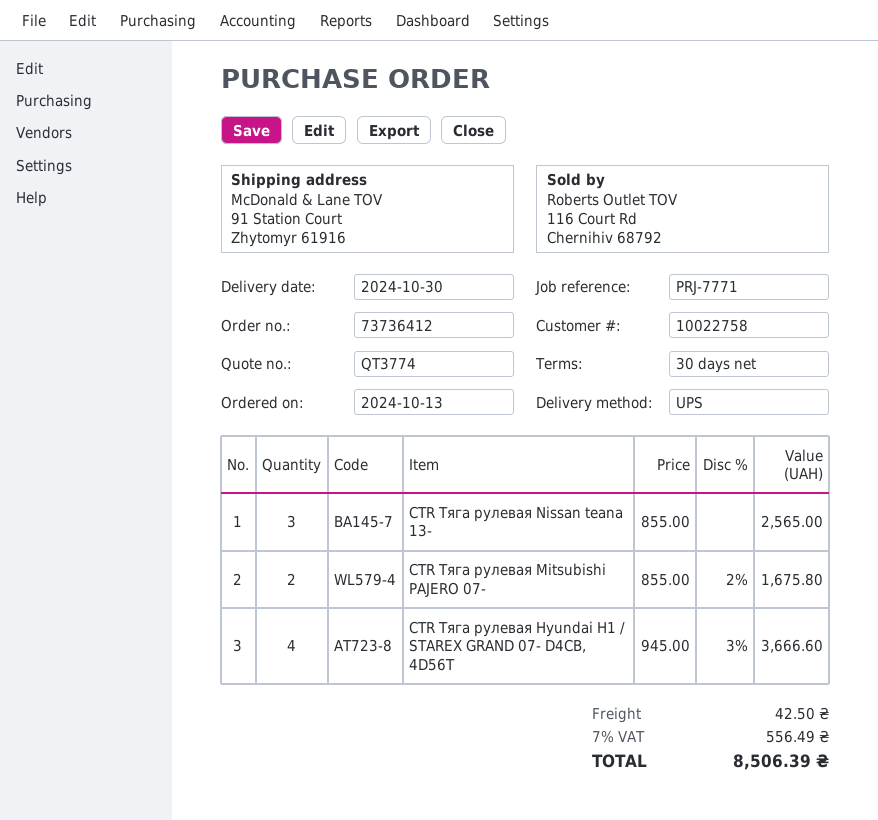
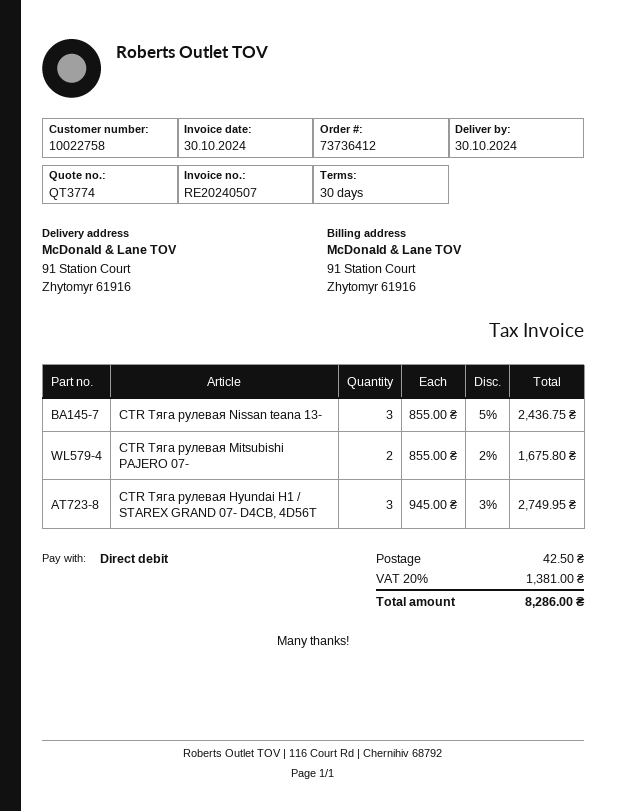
CTR Тяга рулевая Nissan teana 13-: 3 x 855.00 = 2565.00 -> 3 x 855.00 - 5% = 2436.75
CTR Тяга рулевая Hyundai H1 / STAREX GRAND 07- D4CB, 4D56T: 4 x 945.00 - 3% = 3666.60 -> 3 x 945.00 - 3% = 2749.95
tax: 7% = 556.49 -> 20% = 1381.00
total: 8506.39 -> 8286.00

